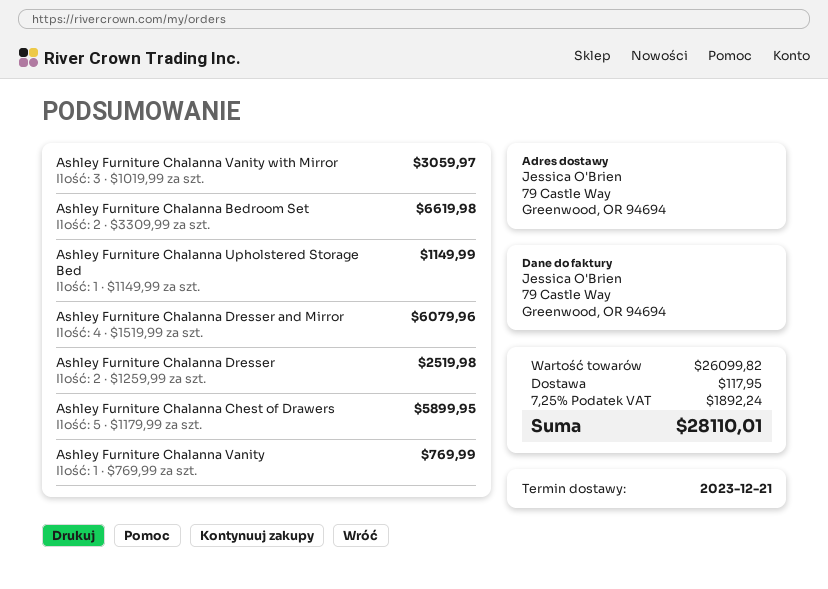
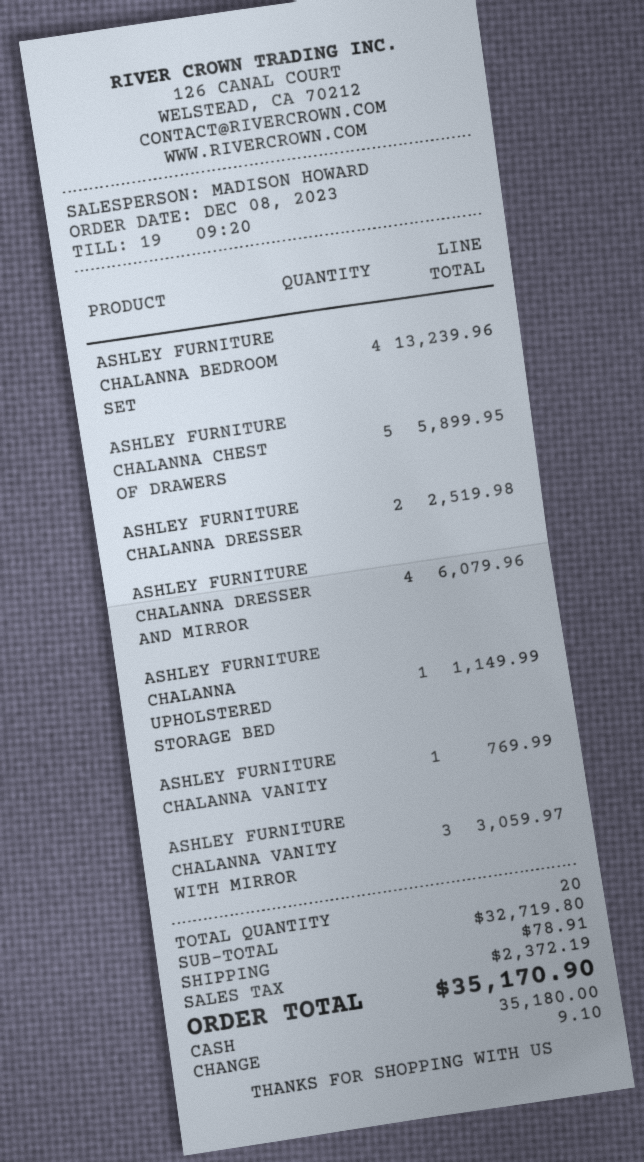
Ashley Furniture Chalanna Bedroom Set: 2 for 6619.98 -> 4 for 13239.96
subtotal: 26099.82 -> 32719.80
shipping: 117.95 -> 78.91
tax: 1892.24 -> 2372.19
total: 28110.01 -> 35170.90

